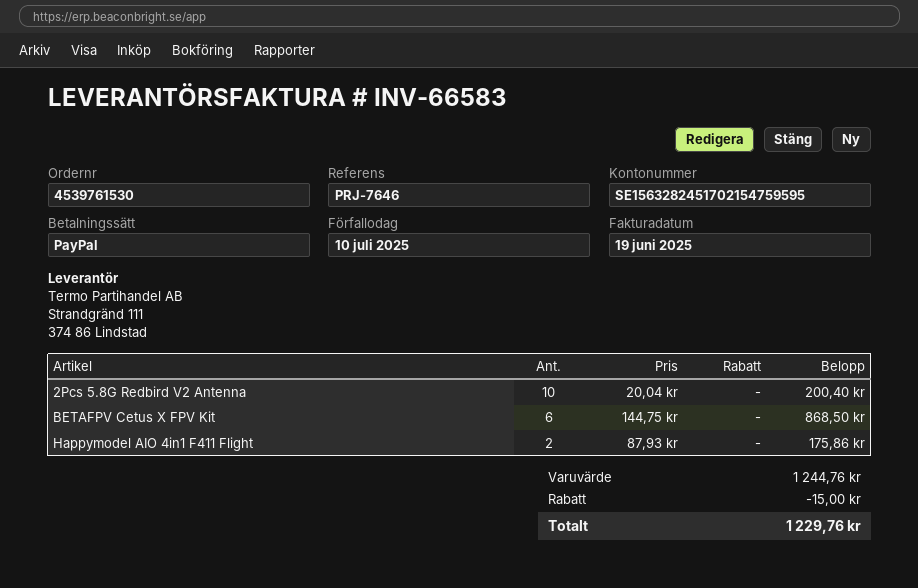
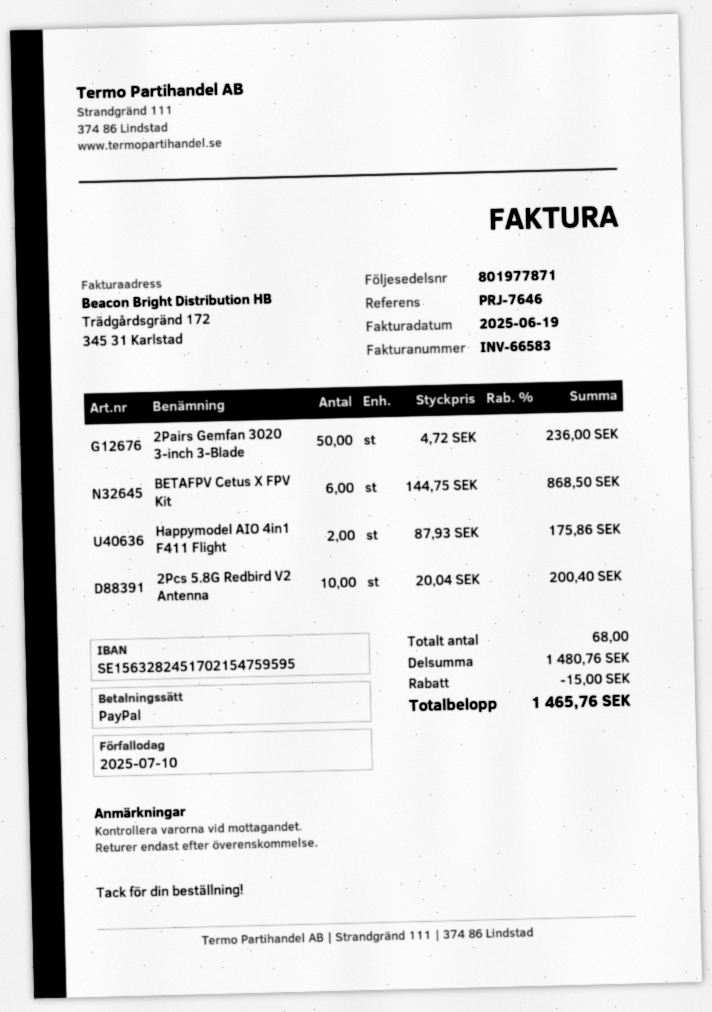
2Pairs Gemfan 3020 3-inch 3-Blade: none -> 50 x 4.72 = 236.00
subtotal: 1244.76 -> 1480.76
total: 1229.76 -> 1465.76

